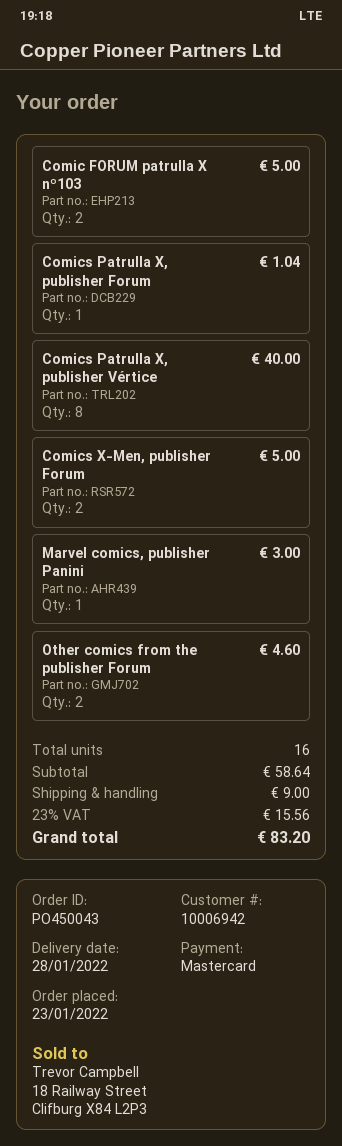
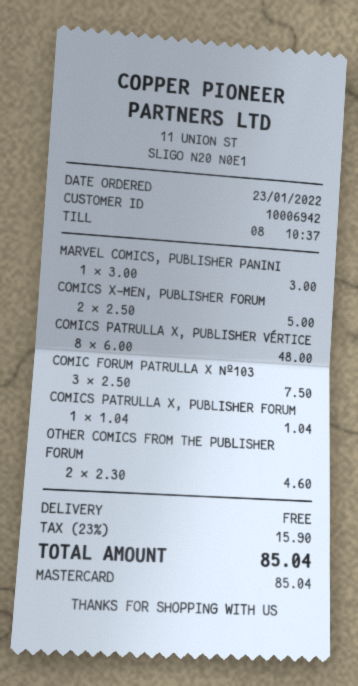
Comic FORUM patrulla X nº103: 2 for 5.00 -> 3 for 7.50
Comics Patrulla X, publisher Vértice: 8 for 40.00 -> 8 for 48.00
shipping: 9.00 -> 0.00
tax: 23% = 15.56 -> 23% = 15.90
total: 83.20 -> 85.04

